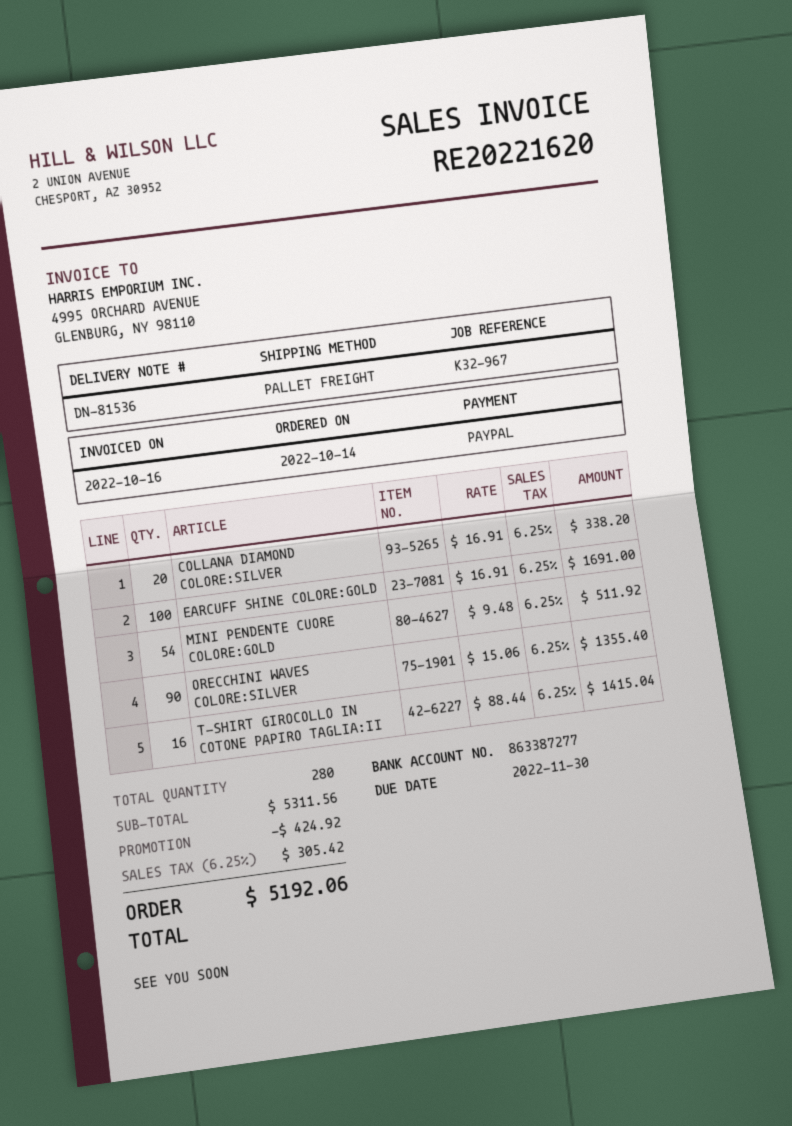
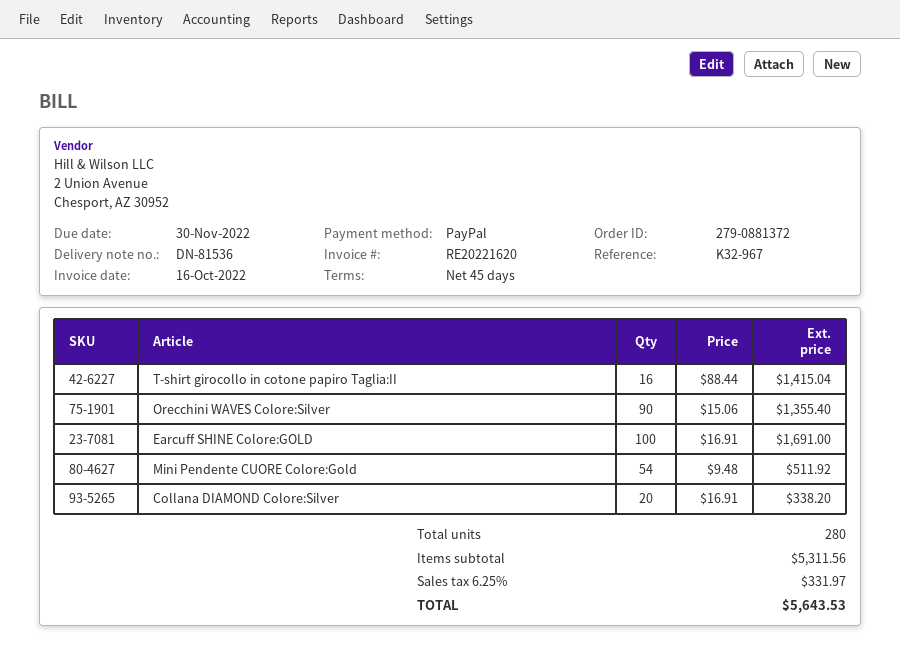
discount: 424.92 -> none
tax: 6.25% = 305.42 -> 6.25% = 331.97
total: 5192.06 -> 5643.53

